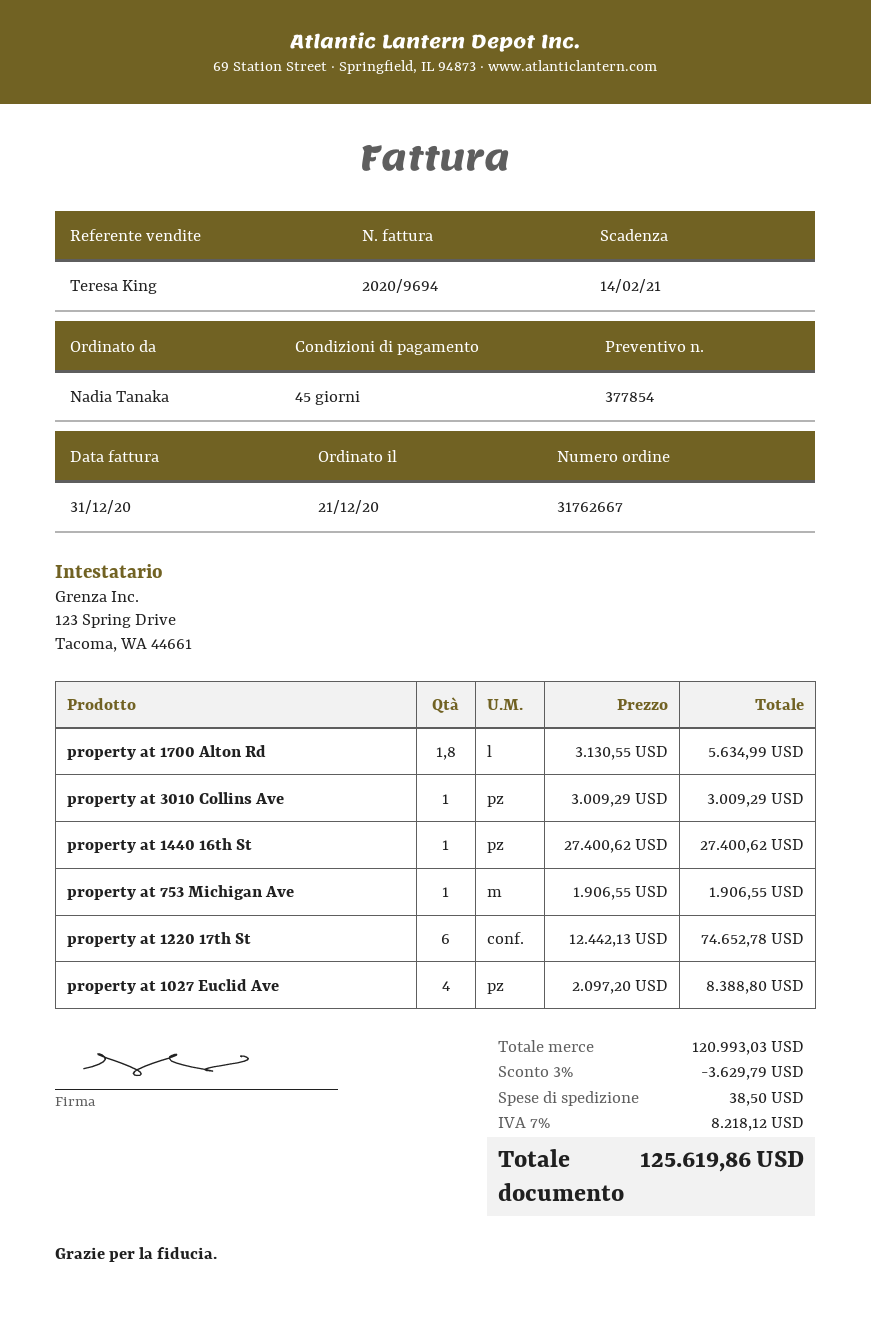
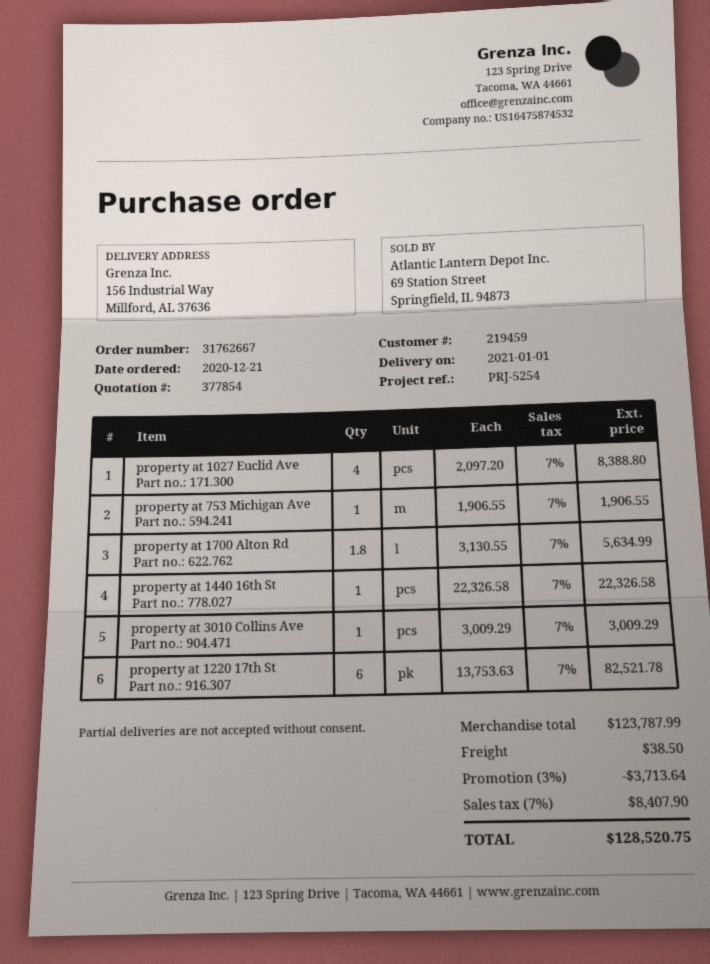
property at 1440 16th St: 1 x 27400.62 = 27400.62 -> 1 x 22326.58 = 22326.58
property at 1220 17th St: 6 x 12442.13 = 74652.78 -> 6 x 13753.63 = 82521.78
subtotal: 120993.03 -> 123787.99
discount: 3% = 3629.79 -> 3% = 3713.64
tax: 7% = 8218.12 -> 7% = 8407.90
total: 125619.86 -> 128520.75

